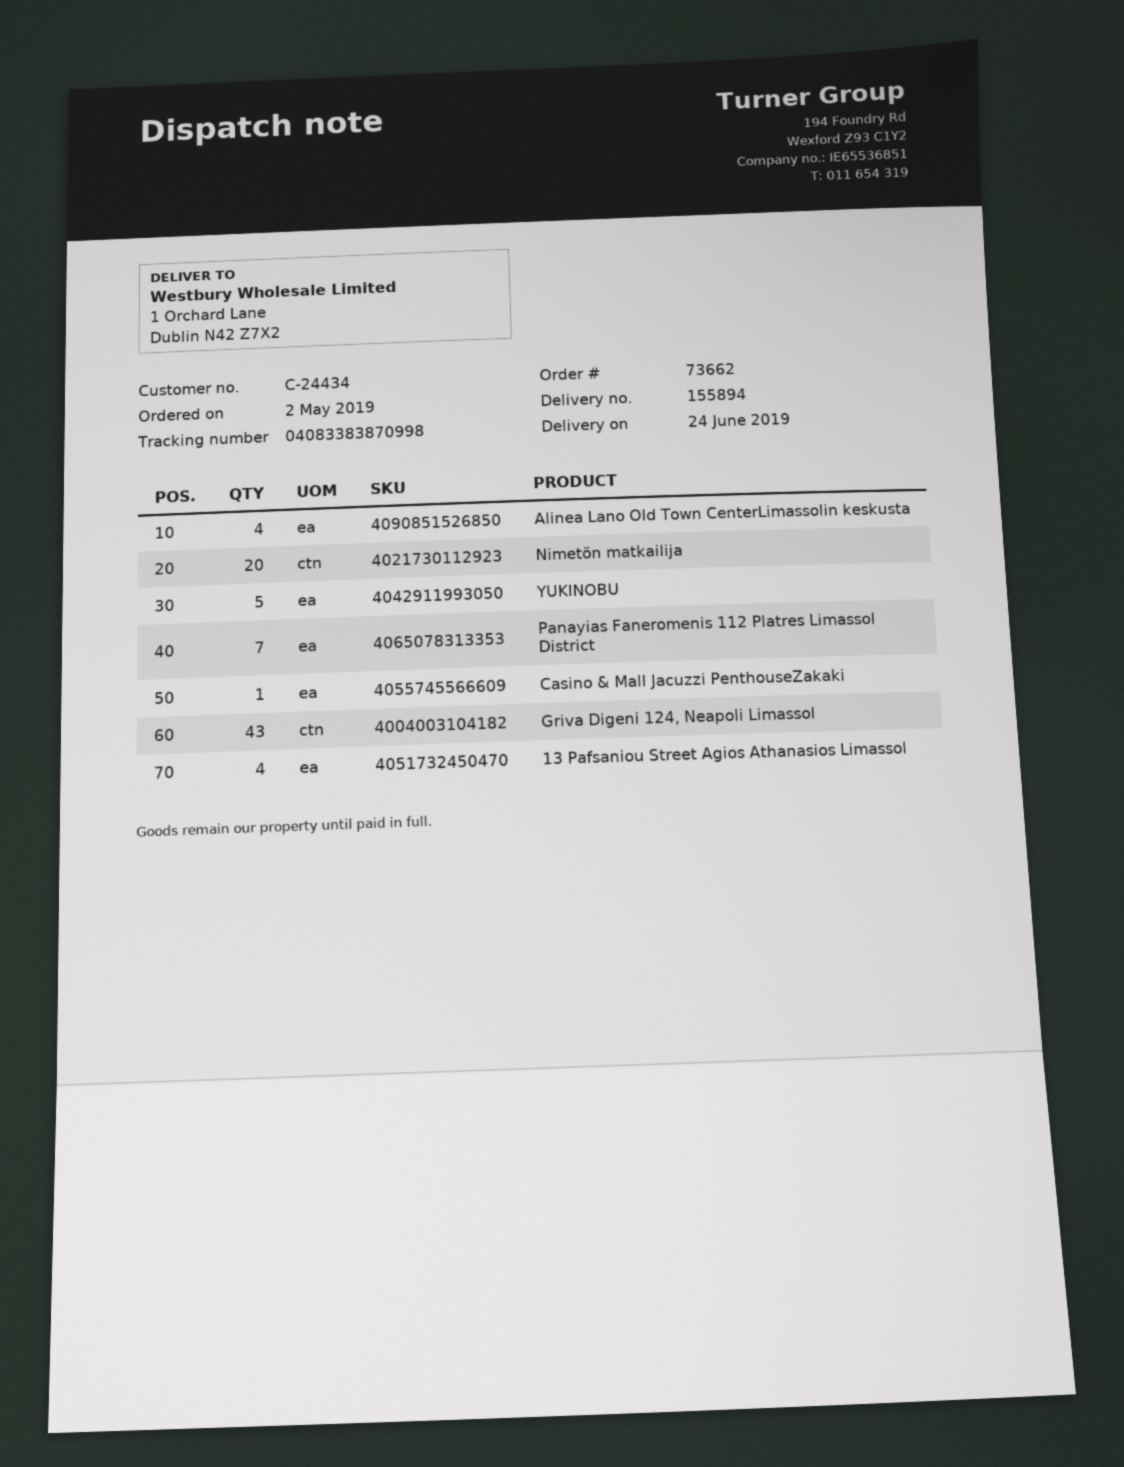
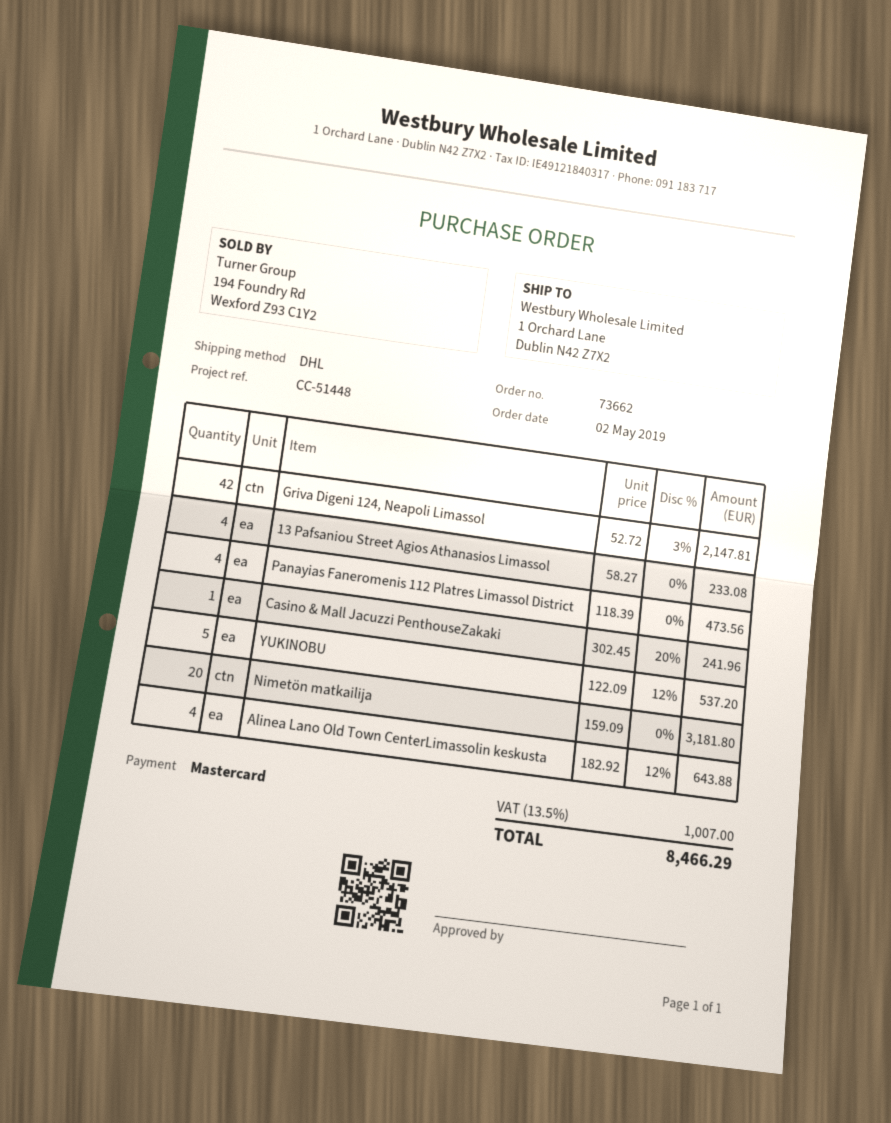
Panayias Faneromenis 112 Platres Limassol District: 7 -> 4
Griva Digeni 124, Neapoli Limassol: 43 -> 42

